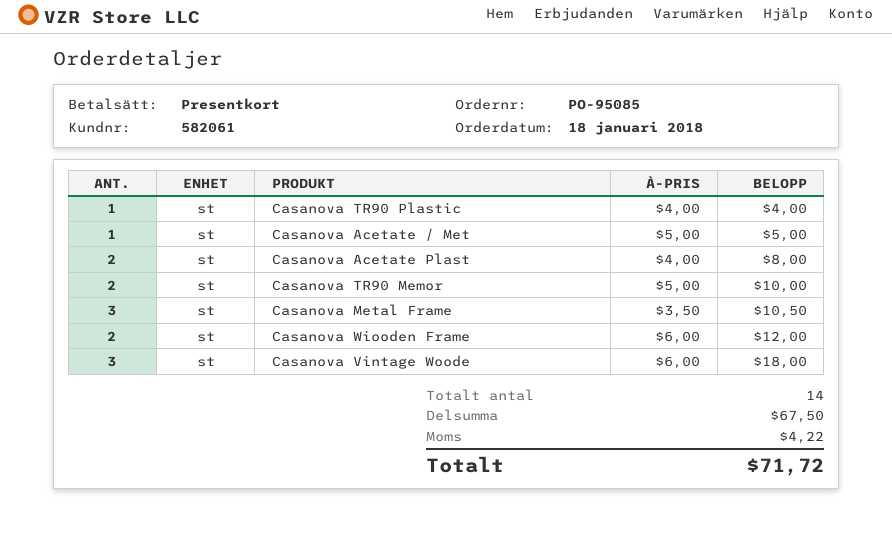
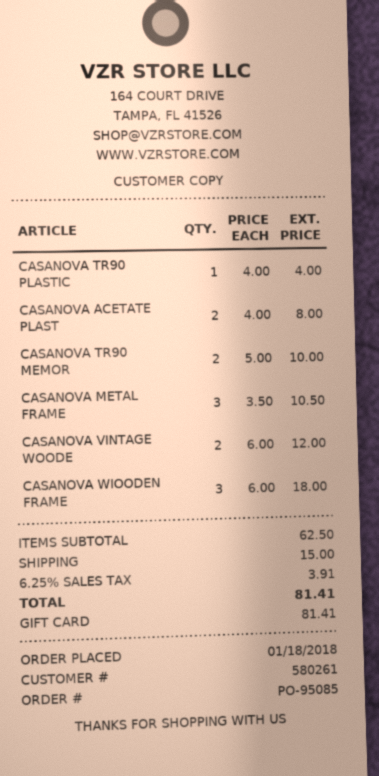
customer number: 582061 -> 580261
Casanova Acetate / Met: 1 x 5.00 = 5.00 -> none
Casanova Wiooden Frame: 2 x 6.00 = 12.00 -> 3 x 6.00 = 18.00
Casanova Vintage Woode: 3 x 6.00 = 18.00 -> 2 x 6.00 = 12.00
subtotal: 67.50 -> 62.50
shipping: none -> 15.00
tax: 4.22 -> 3.91
total: 71.72 -> 81.41

